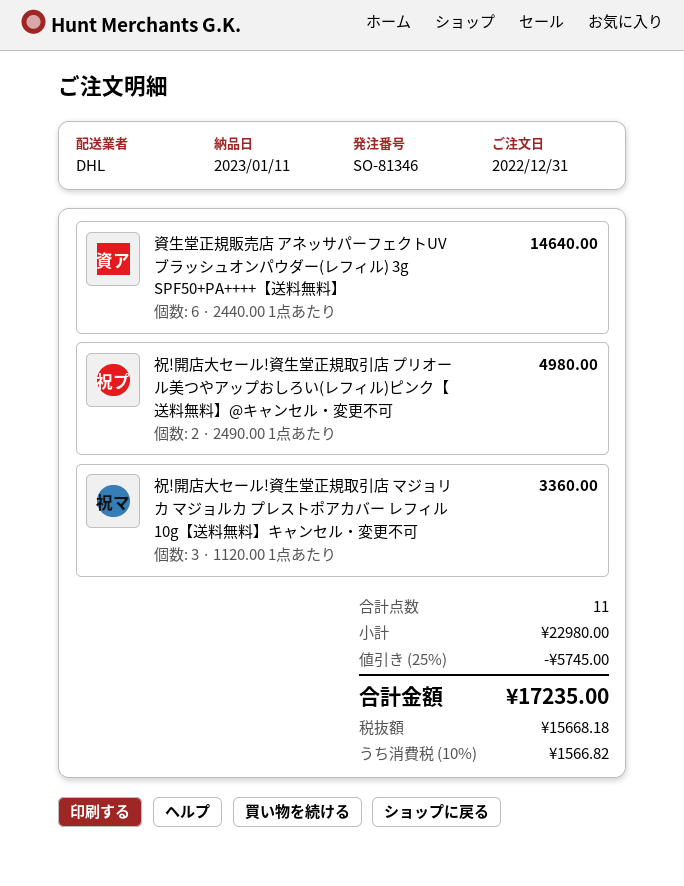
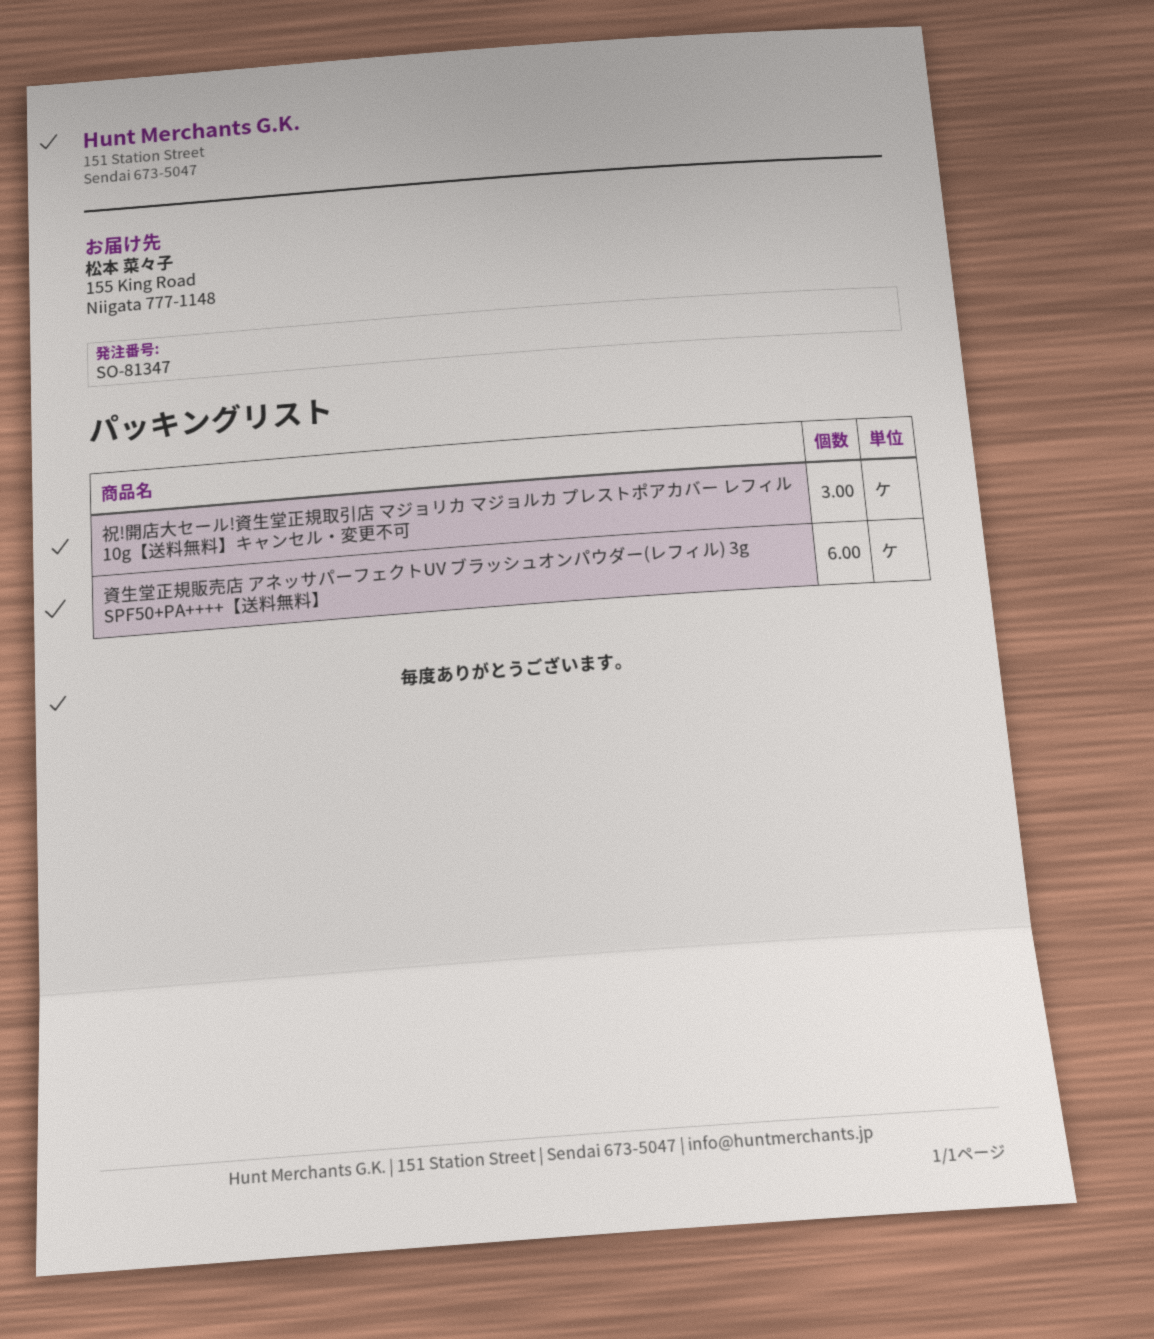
order number: SO-81346 -> SO-81347
祝!開店大セール!資生堂正規取引店 プリオール美つやアップおしろい(レフィル)ピンク【送料無料】@キャンセル・変更不可: 2 -> none

